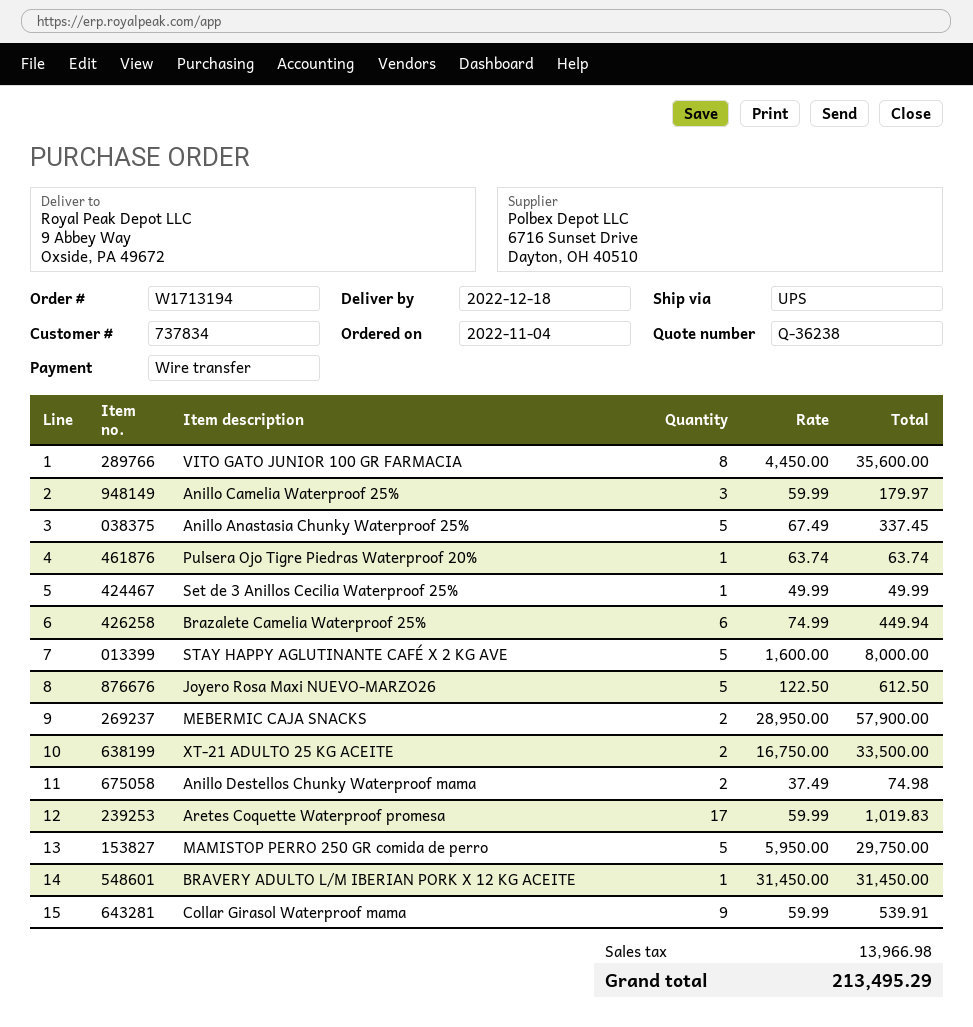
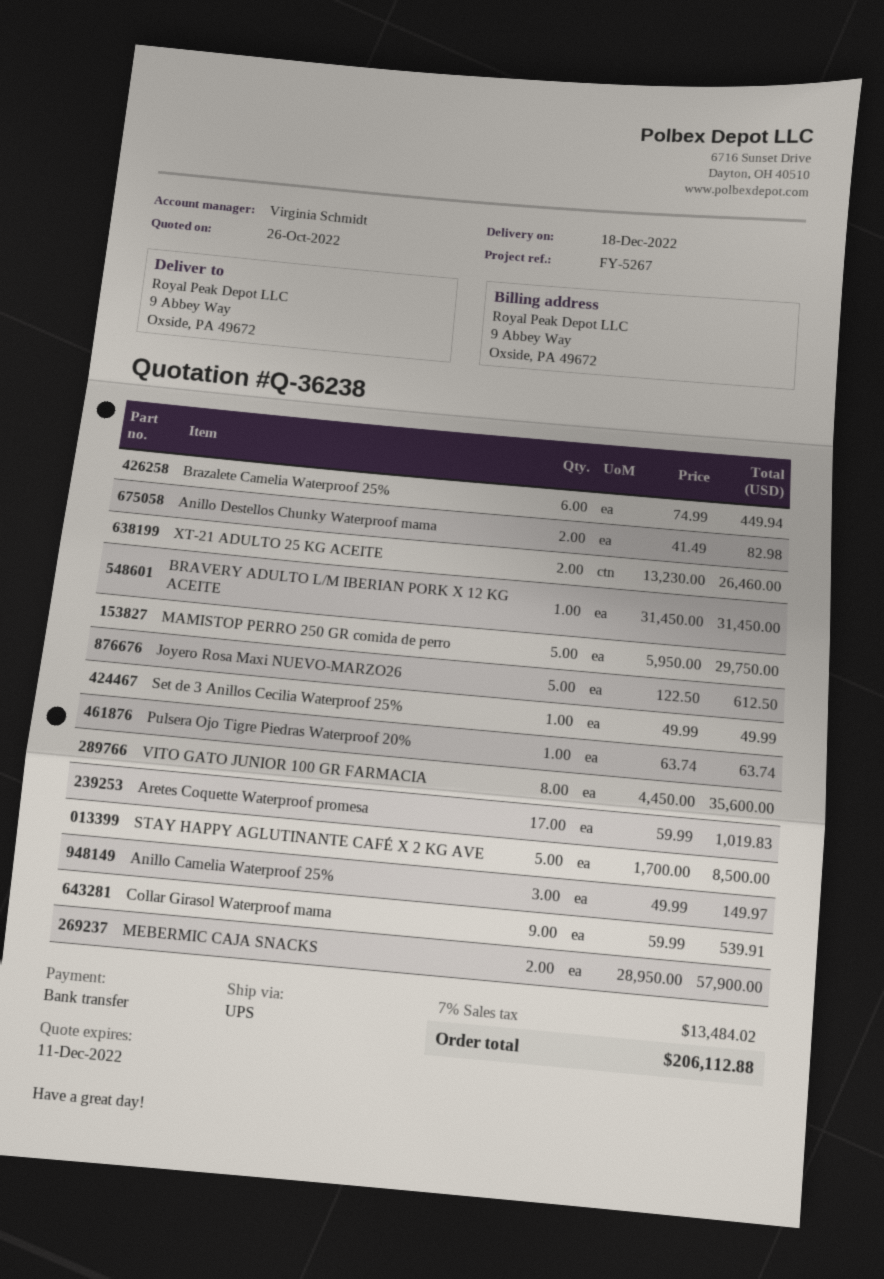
Anillo Camelia Waterproof 25%: 3 x 59.99 = 179.97 -> 3 x 49.99 = 149.97
Anillo Anastasia Chunky Waterproof 25%: 5 x 67.49 = 337.45 -> none
STAY HAPPY AGLUTINANTE CAFÉ X 2 KG AVE: 5 x 1600.00 = 8000.00 -> 5 x 1700.00 = 8500.00
XT-21 ADULTO 25 KG ACEITE: 2 x 16750.00 = 33500.00 -> 2 x 13230.00 = 26460.00
Anillo Destellos Chunky Waterproof mama: 2 x 37.49 = 74.98 -> 2 x 41.49 = 82.98
tax: 13966.98 -> 13484.02
total: 213495.29 -> 206112.88

